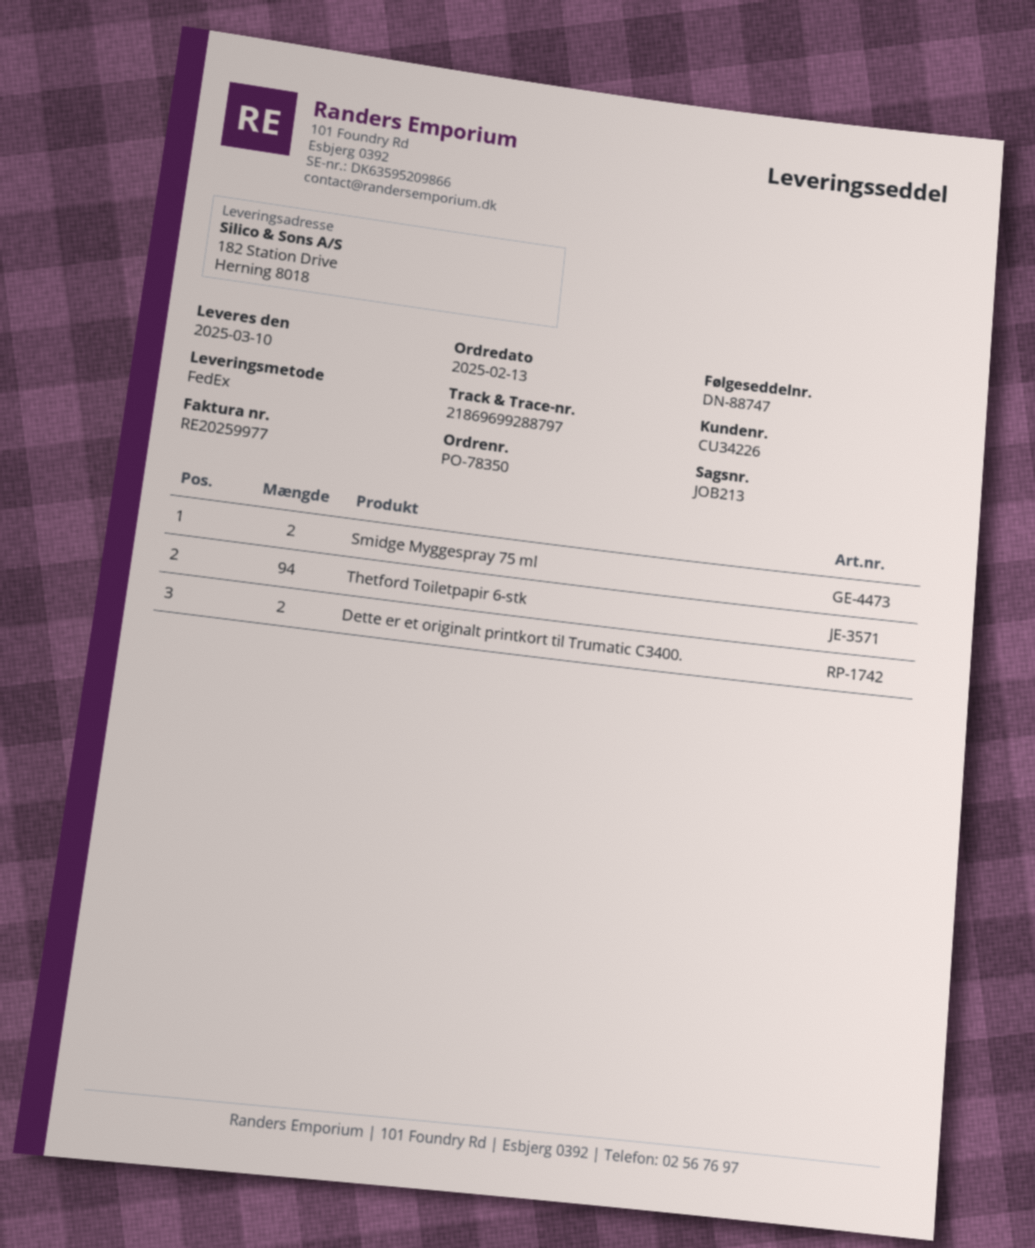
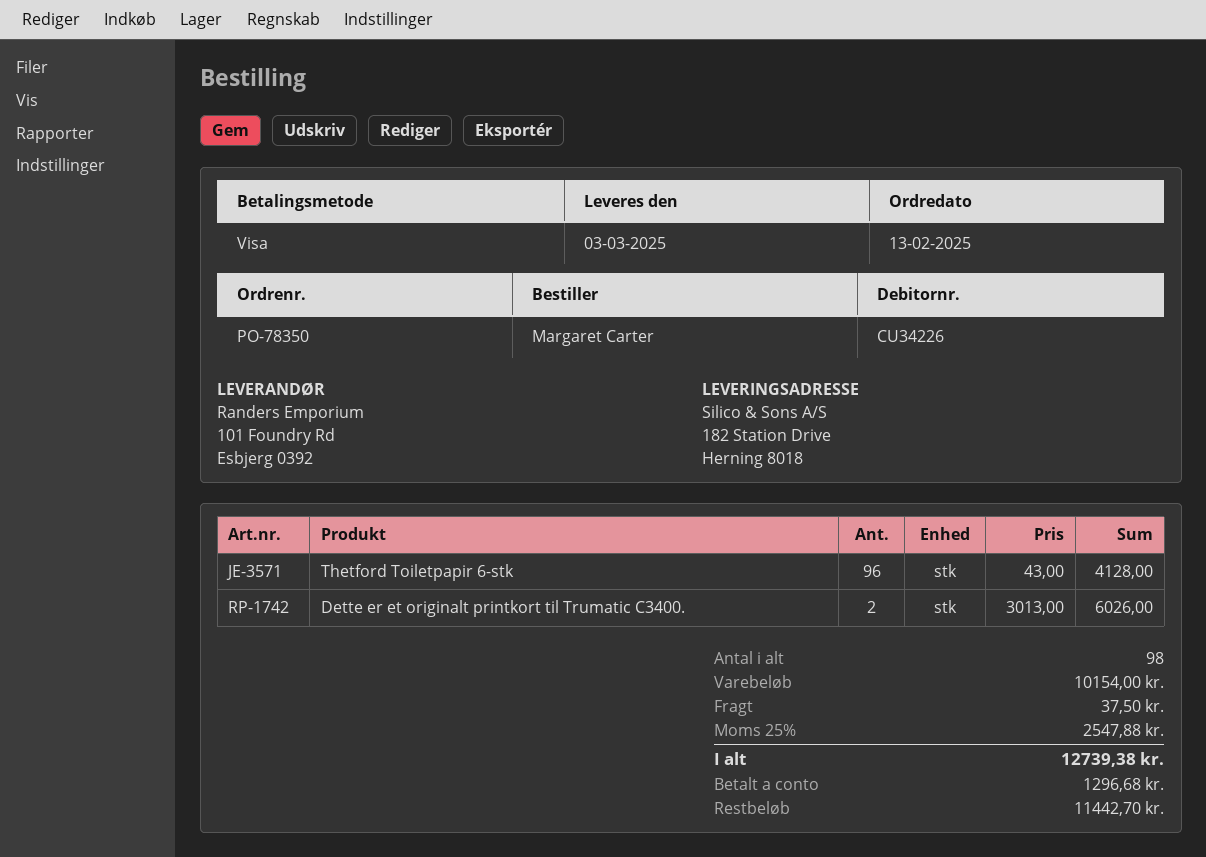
delivery date: 2025-03-10 -> 2025-03-03
Smidge Myggespray 75 ml: 2 -> none
Thetford Toiletpapir 6-stk: 94 -> 96

